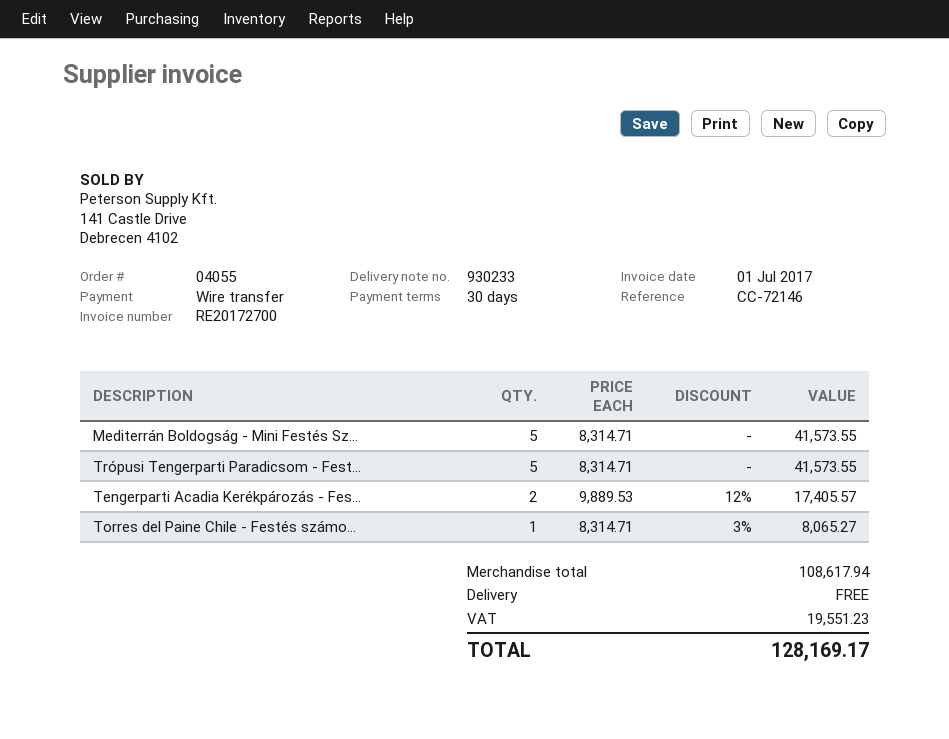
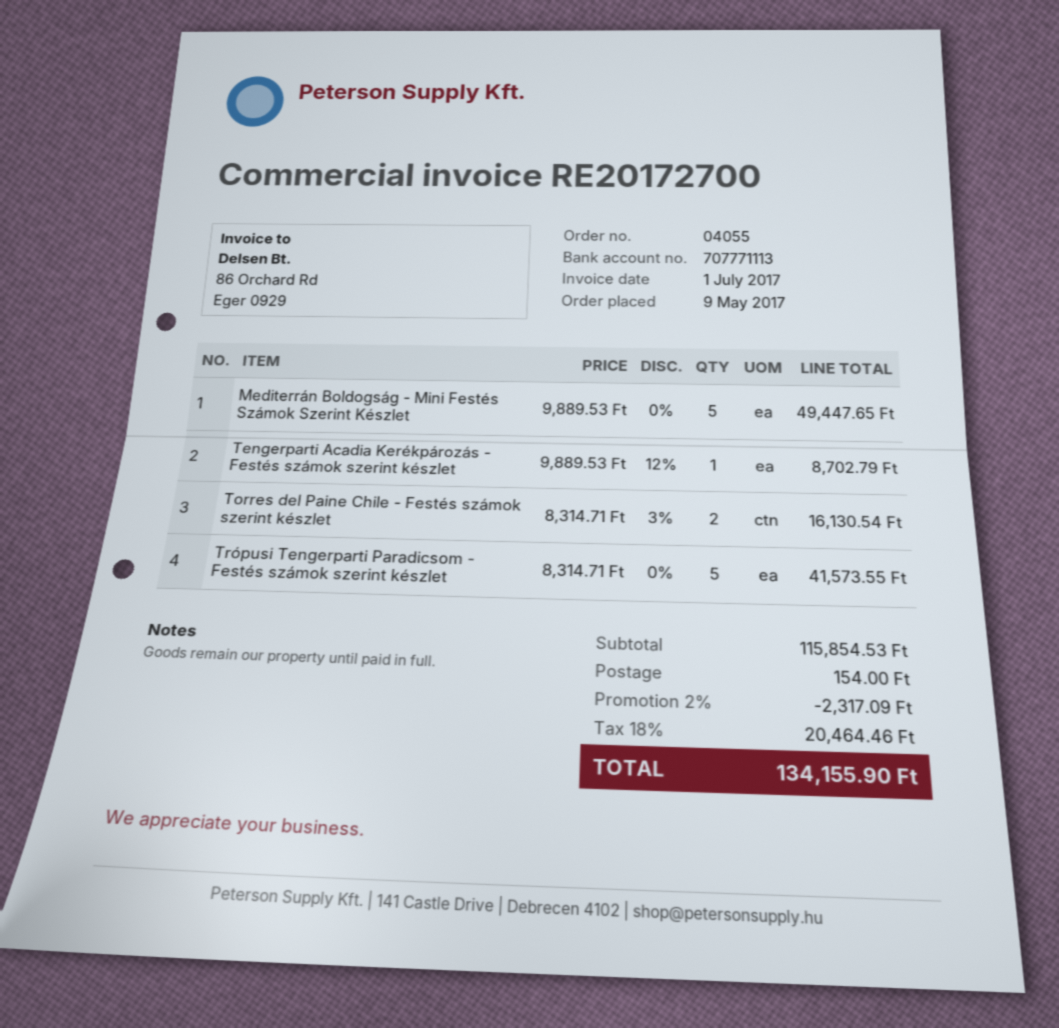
Mediterrán Boldogság - Mini Festés Sz...: 5 x 8314.71 = 41573.55 -> 5 x 9889.53 = 49447.65
Tengerparti Acadia Kerékpározás - Fes...: 2 x 9889.53 - 12% = 17405.57 -> 1 x 9889.53 - 12% = 8702.79
Torres del Paine Chile - Festés számo...: 1 x 8314.71 - 3% = 8065.27 -> 2 x 8314.71 - 3% = 16130.54
subtotal: 108617.94 -> 115854.53
discount: none -> 2% = 2317.09
shipping: 0.00 -> 154.00
tax: 19551.23 -> 20464.46
total: 128169.17 -> 134155.90

